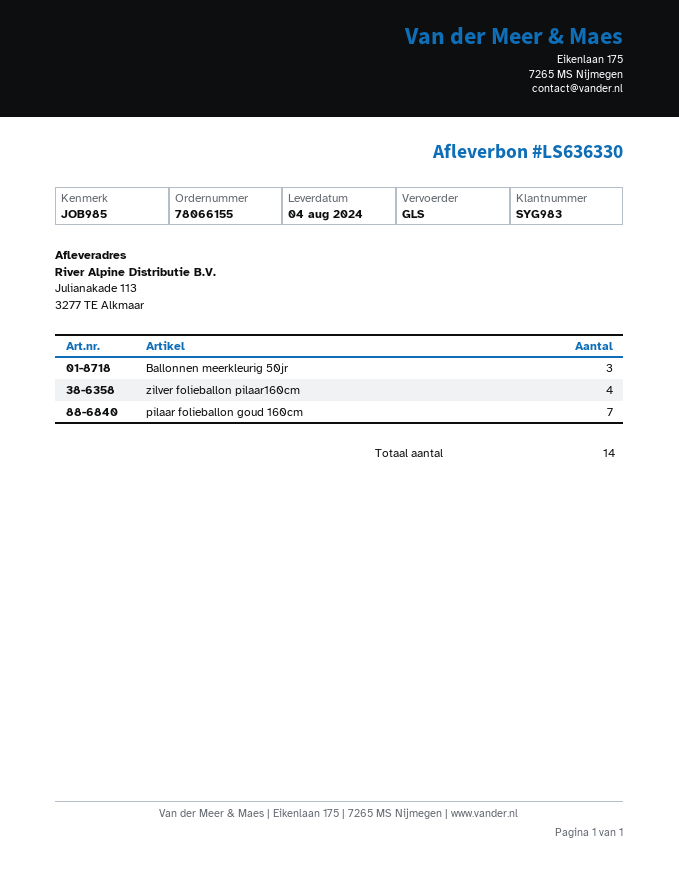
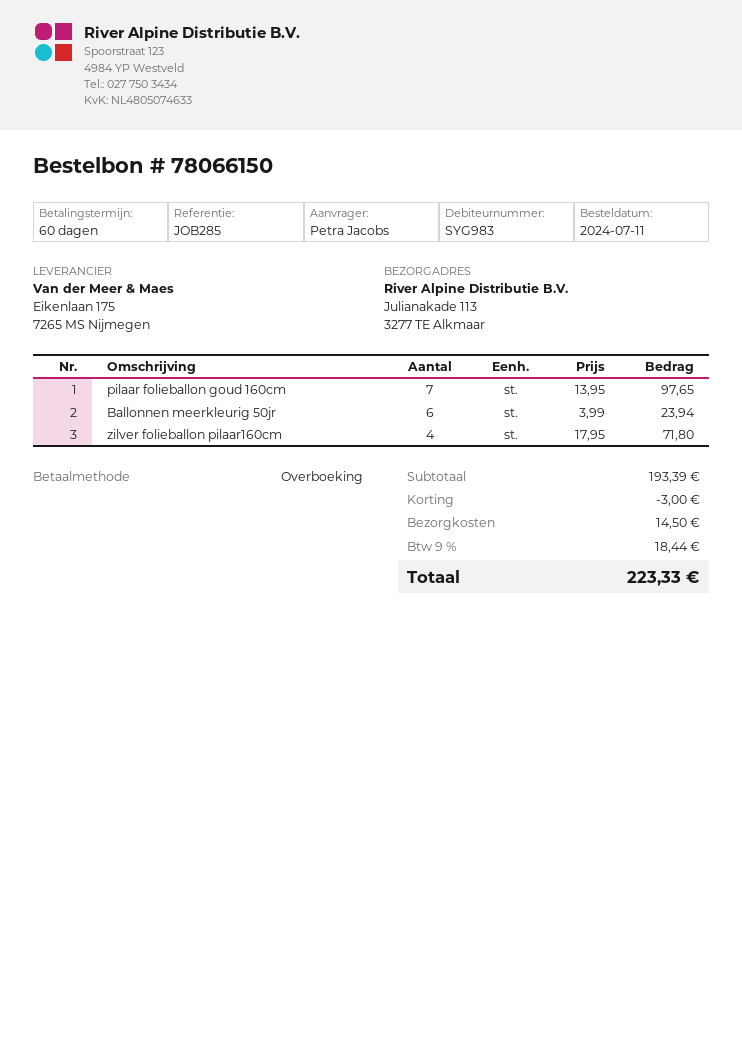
order number: 78066155 -> 78066150
reference: JOB985 -> JOB285
Ballonnen meerkleurig 50jr: 3 -> 6

